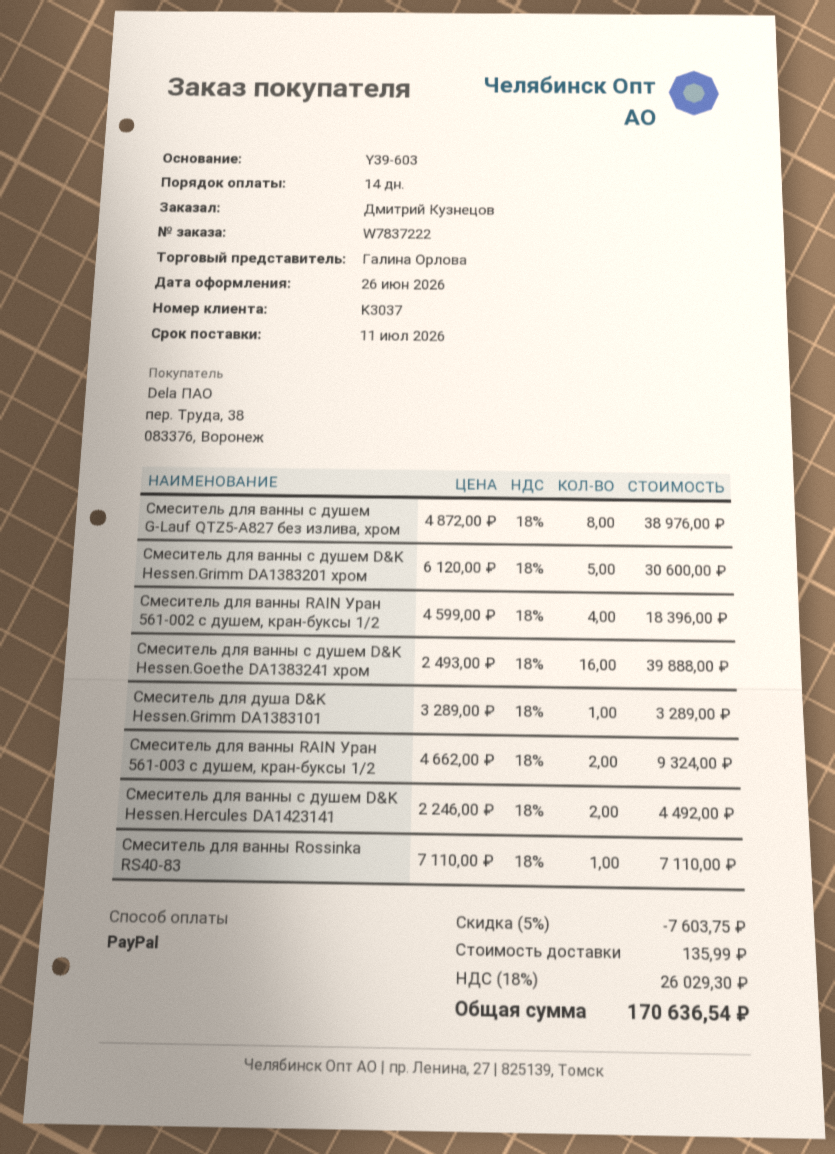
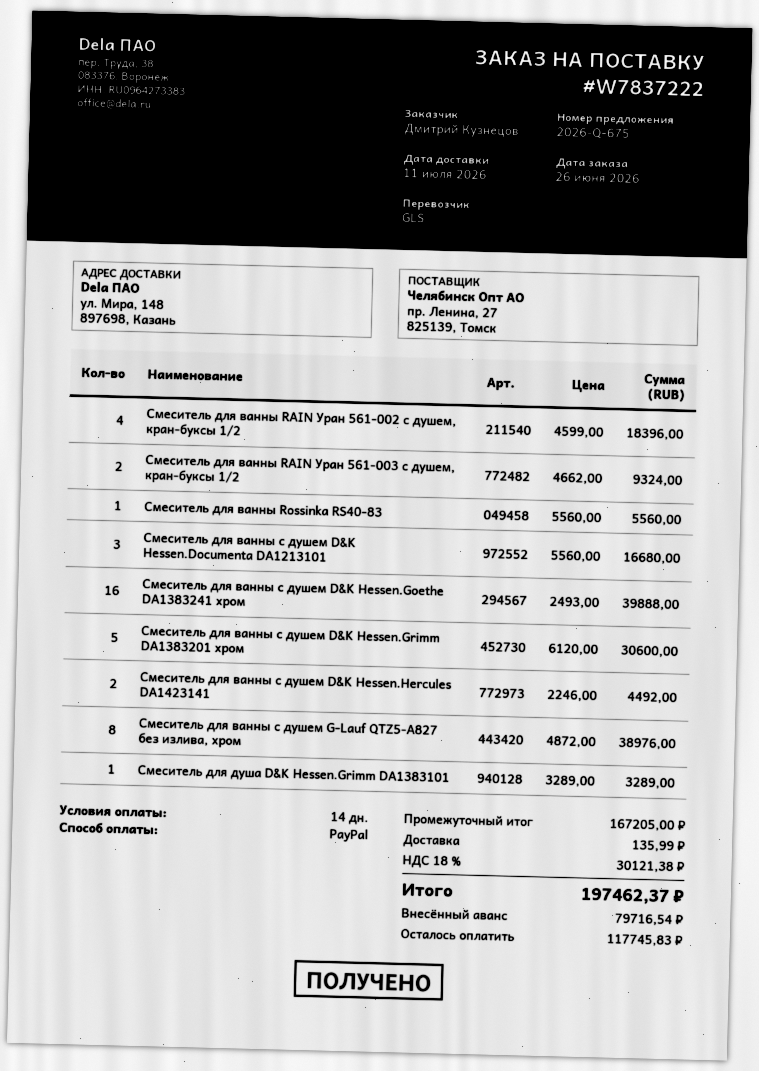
Смеситель для ванны Rossinka RS40-83: 1 x 7110.00 = 7110.00 -> 1 x 5560.00 = 5560.00
Смеситель для ванны с душем D&K Hessen.Documenta DA1213101: none -> 3 x 5560.00 = 16680.00
discount: 5% = 7603.75 -> none
tax: 18% = 26029.30 -> 18% = 30121.38
total: 170636.54 -> 197462.37

